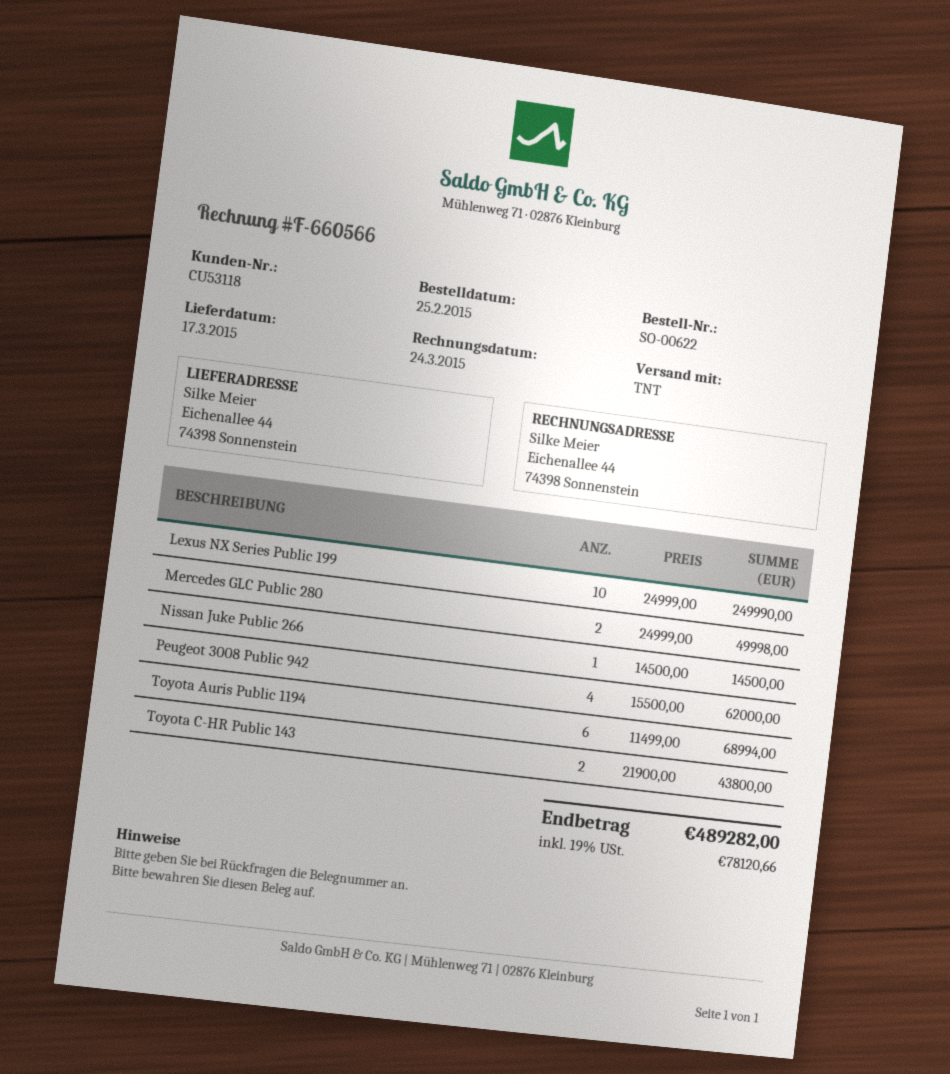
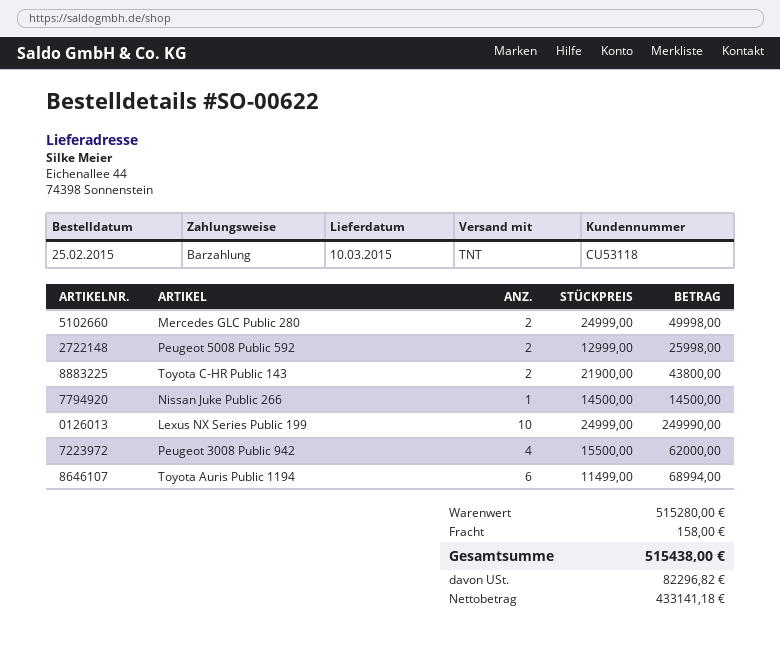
delivery date: 2015-03-17 -> 2015-03-10
Peugeot 5008 Public 592: none -> 2 x 12999.00 = 25998.00
shipping: none -> 158.00
tax: 78120.66 -> 82296.82
total: 489282.00 -> 515438.00

